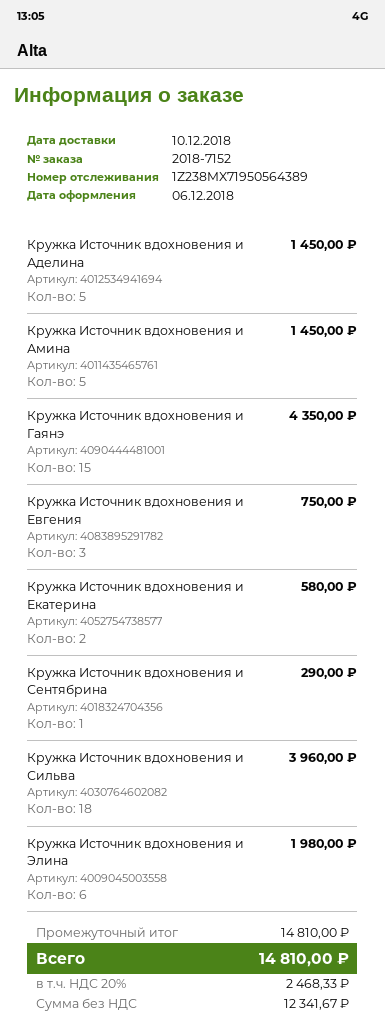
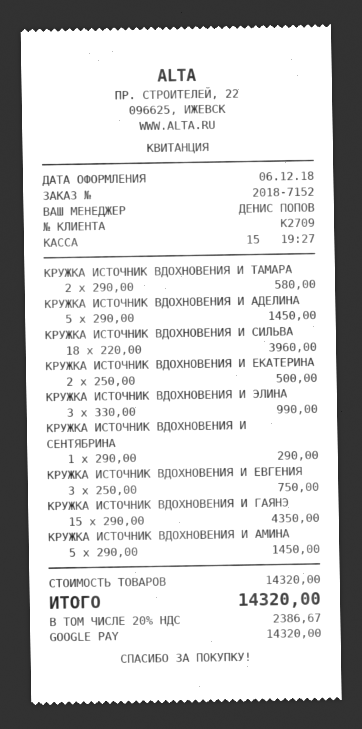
Кружка Источник вдохновения и Екатерина: 2 for 580.00 -> 2 for 500.00
Кружка Источник вдохновения и Элина: 6 for 1980.00 -> 3 for 990.00
КРУЖКА ИСТОЧНИК ВДОХНОВЕНИЯ И ТАМАРА: none -> 2 for 580.00
subtotal: 14810.00 -> 14320.00
tax: 20% = 2468.33 -> 20% = 2386.67
total: 14810.00 -> 14320.00

